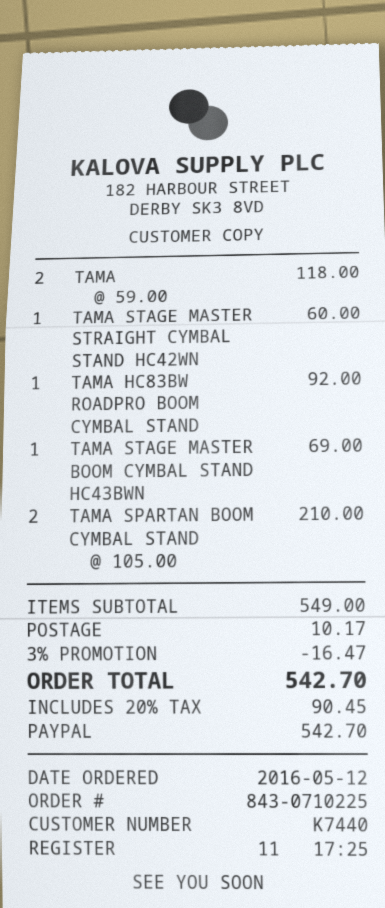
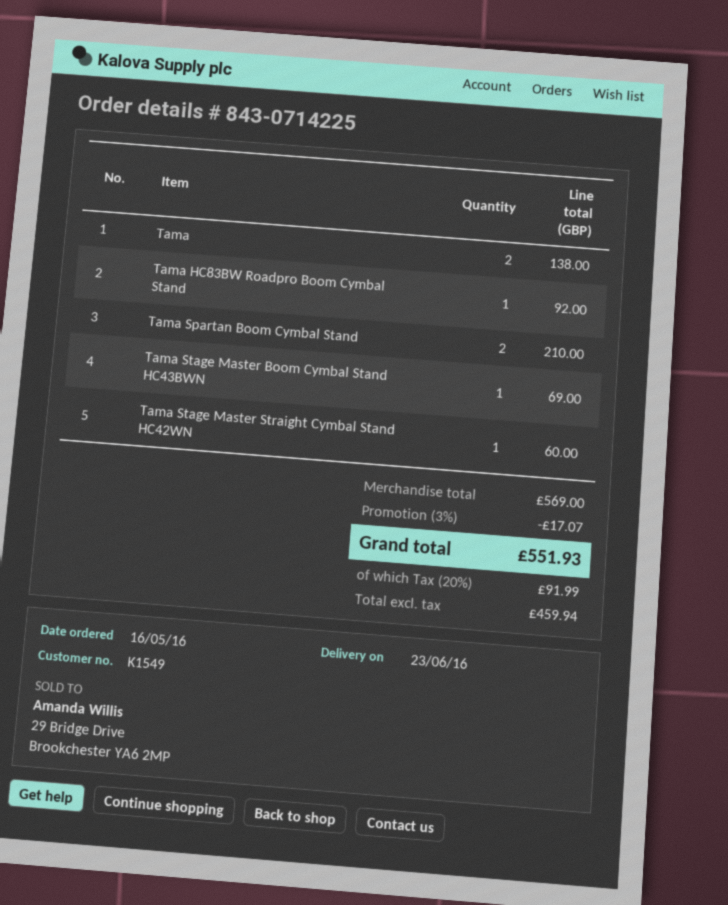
order number: 843-0710225 -> 843-0714225
order date: 2016-05-12 -> 2016-05-16
customer number: K7440 -> K1549
TAMA: 2 for 118.00 -> 2 for 138.00
subtotal: 549.00 -> 569.00
discount: 3% = 16.47 -> 3% = 17.07
shipping: 10.17 -> none
tax: 20% = 90.45 -> 20% = 91.99
total: 542.70 -> 551.93

